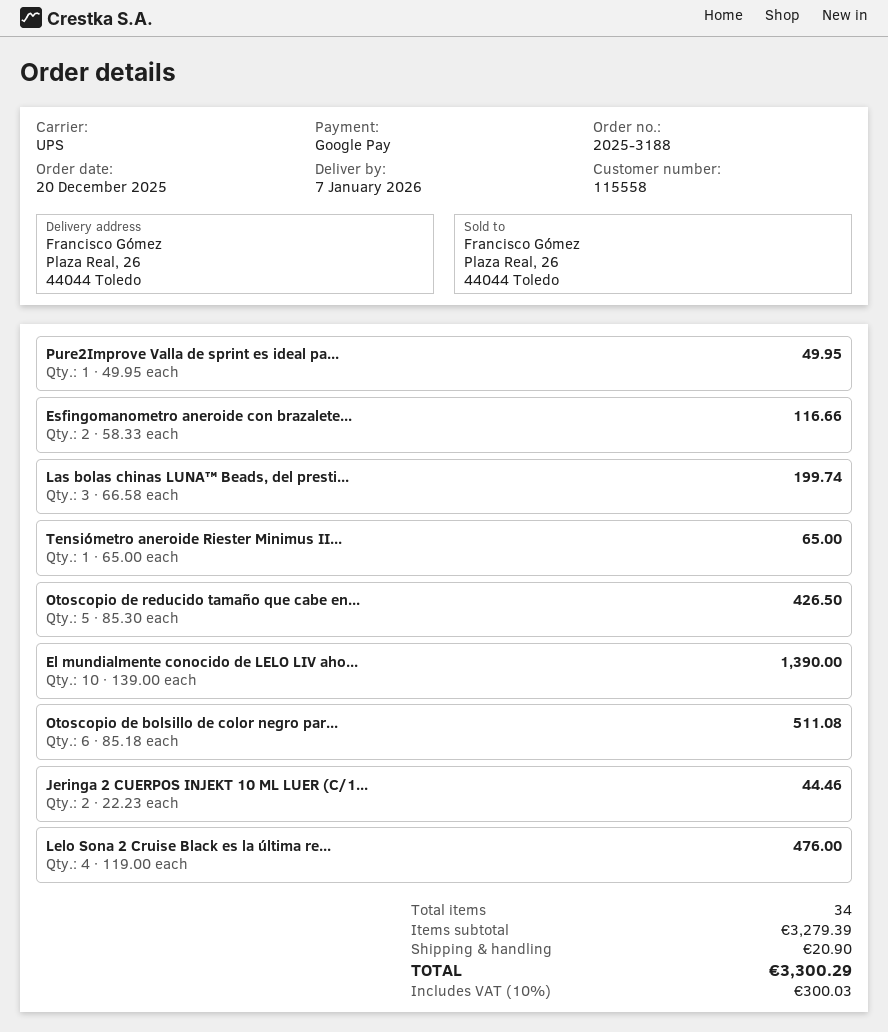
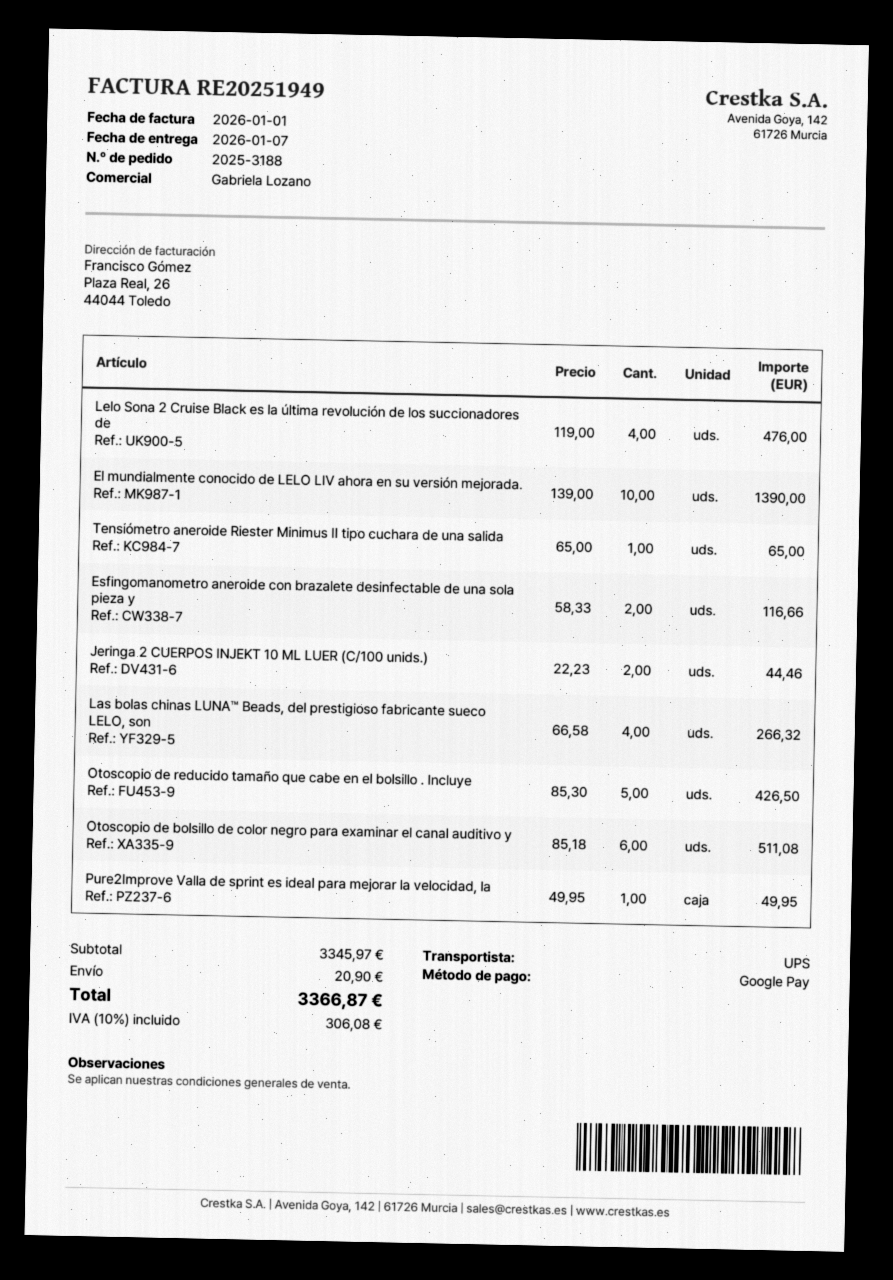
Las bolas chinas LUNA™ Beads, del presti...: 3 x 66.58 = 199.74 -> 4 x 66.58 = 266.32
subtotal: 3279.39 -> 3345.97
tax: 10% = 300.03 -> 10% = 306.08
total: 3300.29 -> 3366.87

